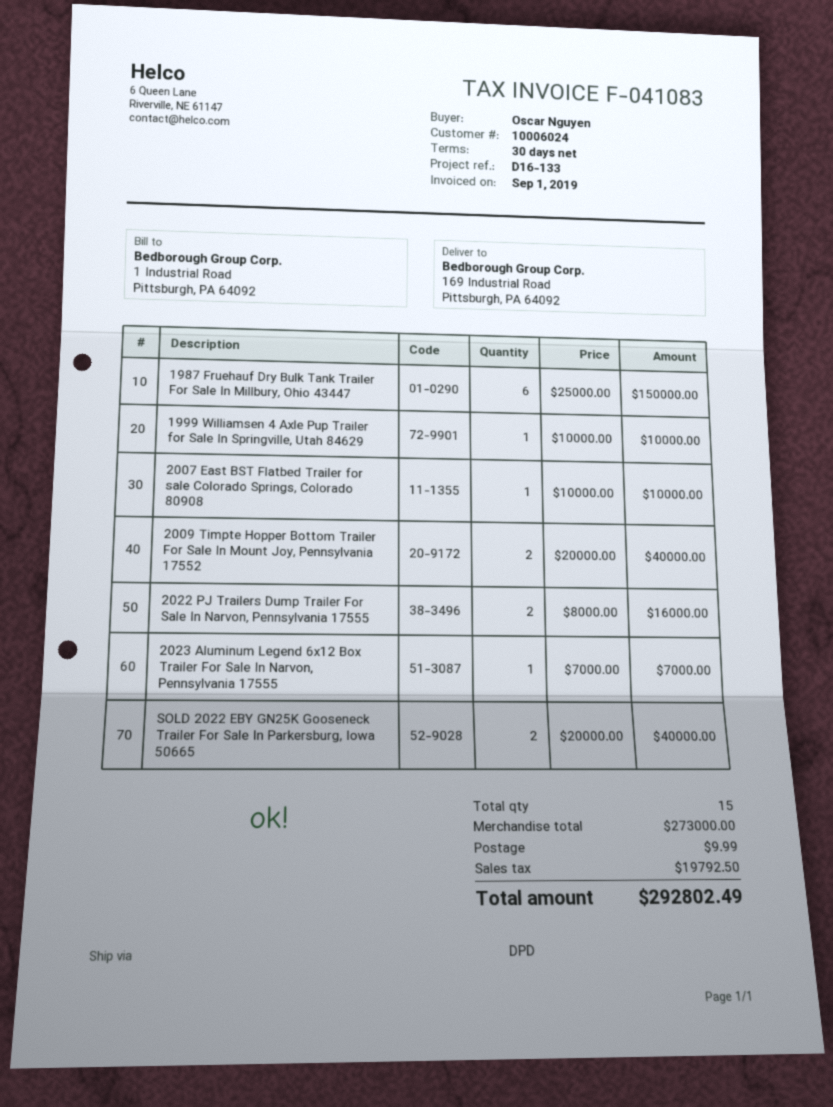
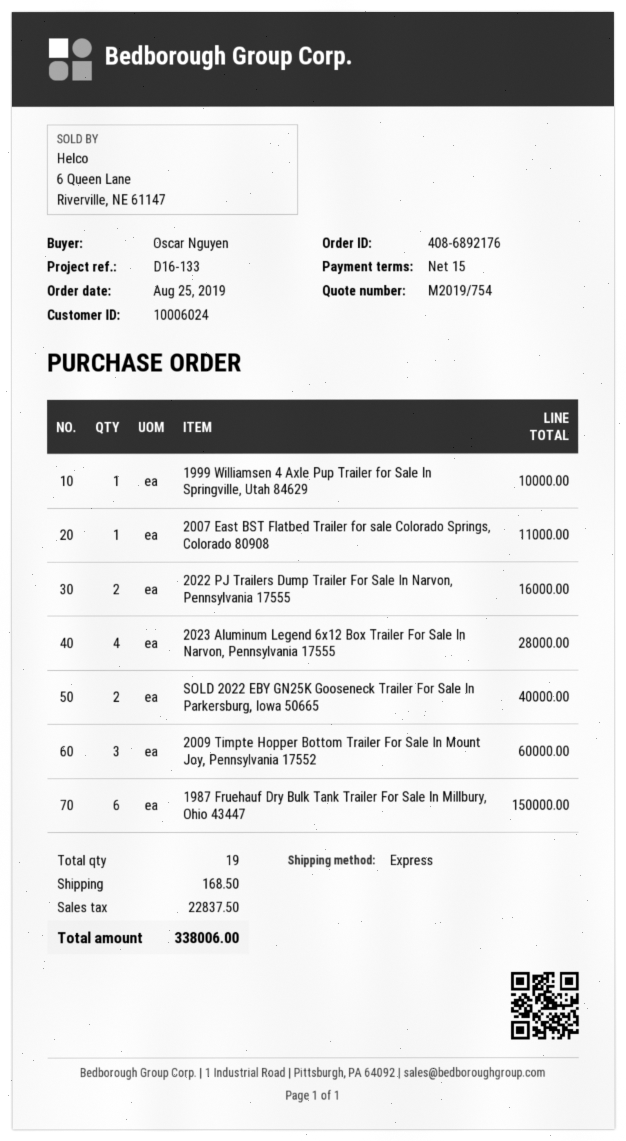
payment terms: 30 days -> 15 days
shipping method: DPD -> express
2007 East BST Flatbed Trailer for sale Colorado Springs, Colorado 80908: 1 for 10000.00 -> 1 for 11000.00
2009 Timpte Hopper Bottom Trailer For Sale In Mount Joy, Pennsylvania 17552: 2 for 40000.00 -> 3 for 60000.00
2023 Aluminum Legend 6x12 Box Trailer For Sale In Narvon, Pennsylvania 17555: 1 for 7000.00 -> 4 for 28000.00
total quantity: 15 -> 19
shipping: 9.99 -> 168.50
tax: 19792.50 -> 22837.50
total: 292802.49 -> 338006.00

